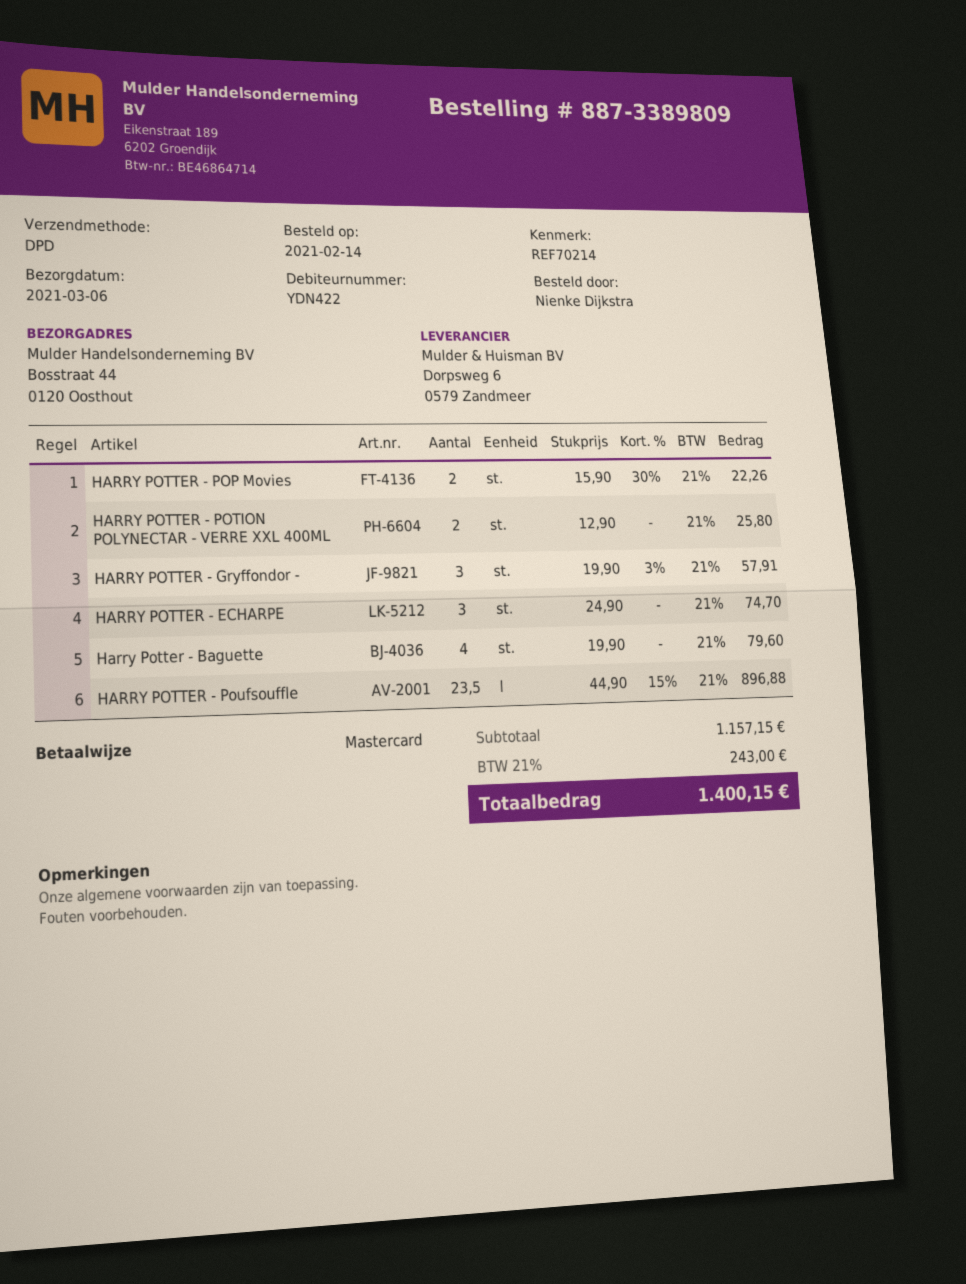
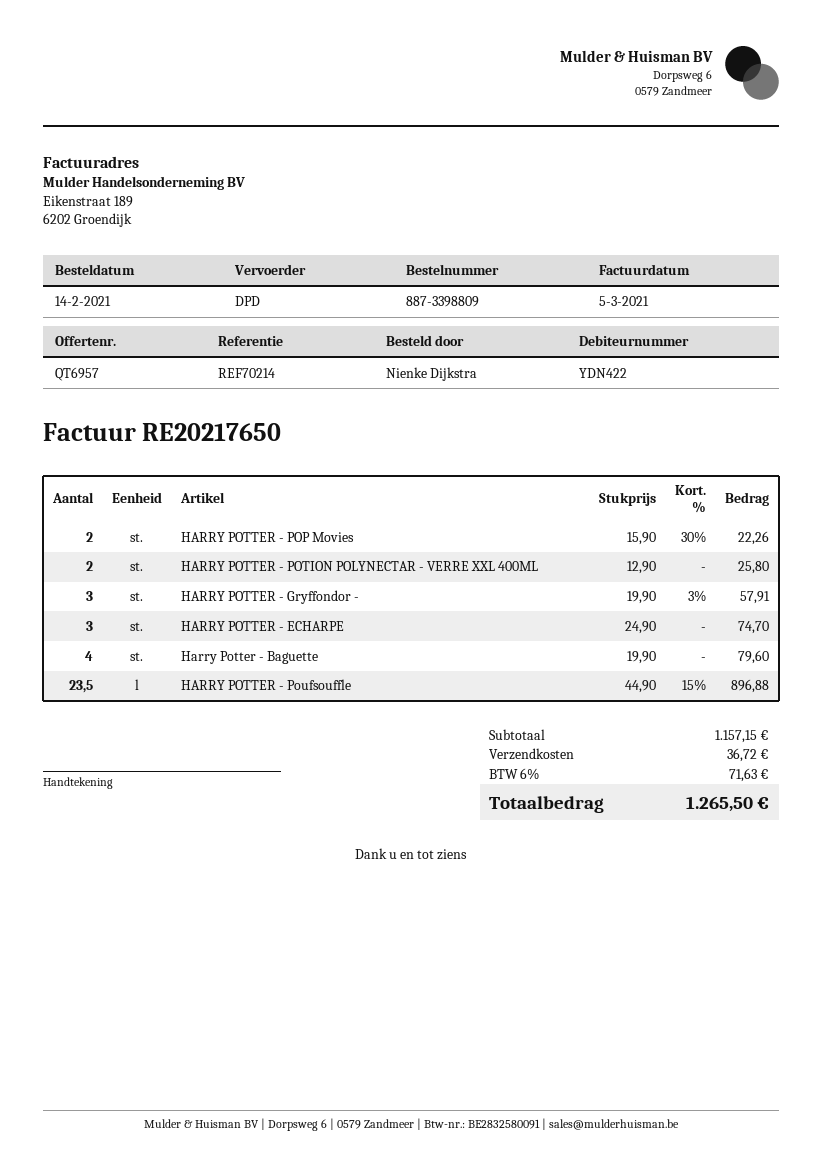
order number: 887-3389809 -> 887-3398809
shipping: none -> 36.72
tax: 21% = 243.00 -> 6% = 71.63
total: 1400.15 -> 1265.50

